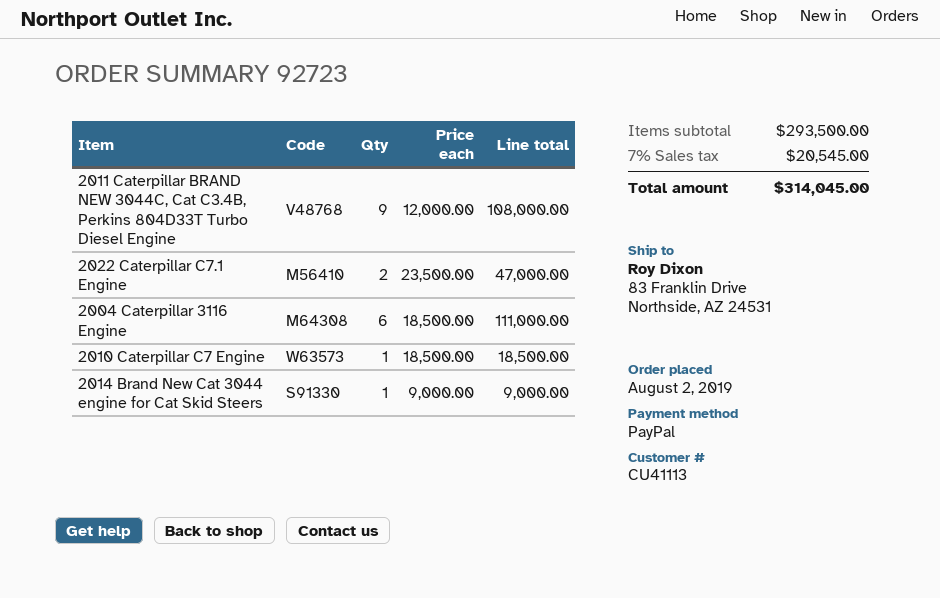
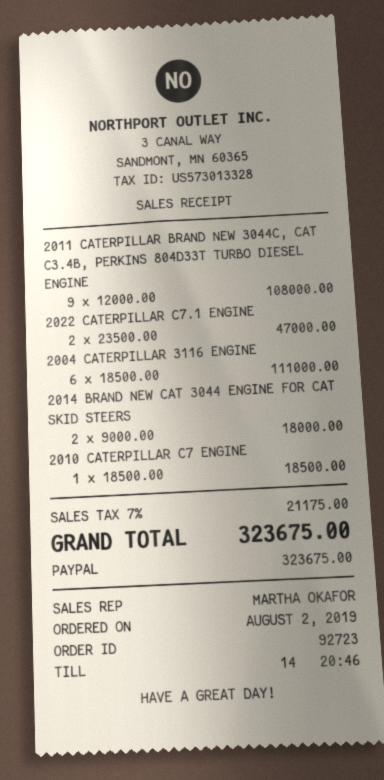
2014 Brand New Cat 3044 engine for Cat Skid Steers: 1 x 9000.00 = 9000.00 -> 2 x 9000.00 = 18000.00
tax: 7% = 20545.00 -> 7% = 21175.00
total: 314045.00 -> 323675.00

